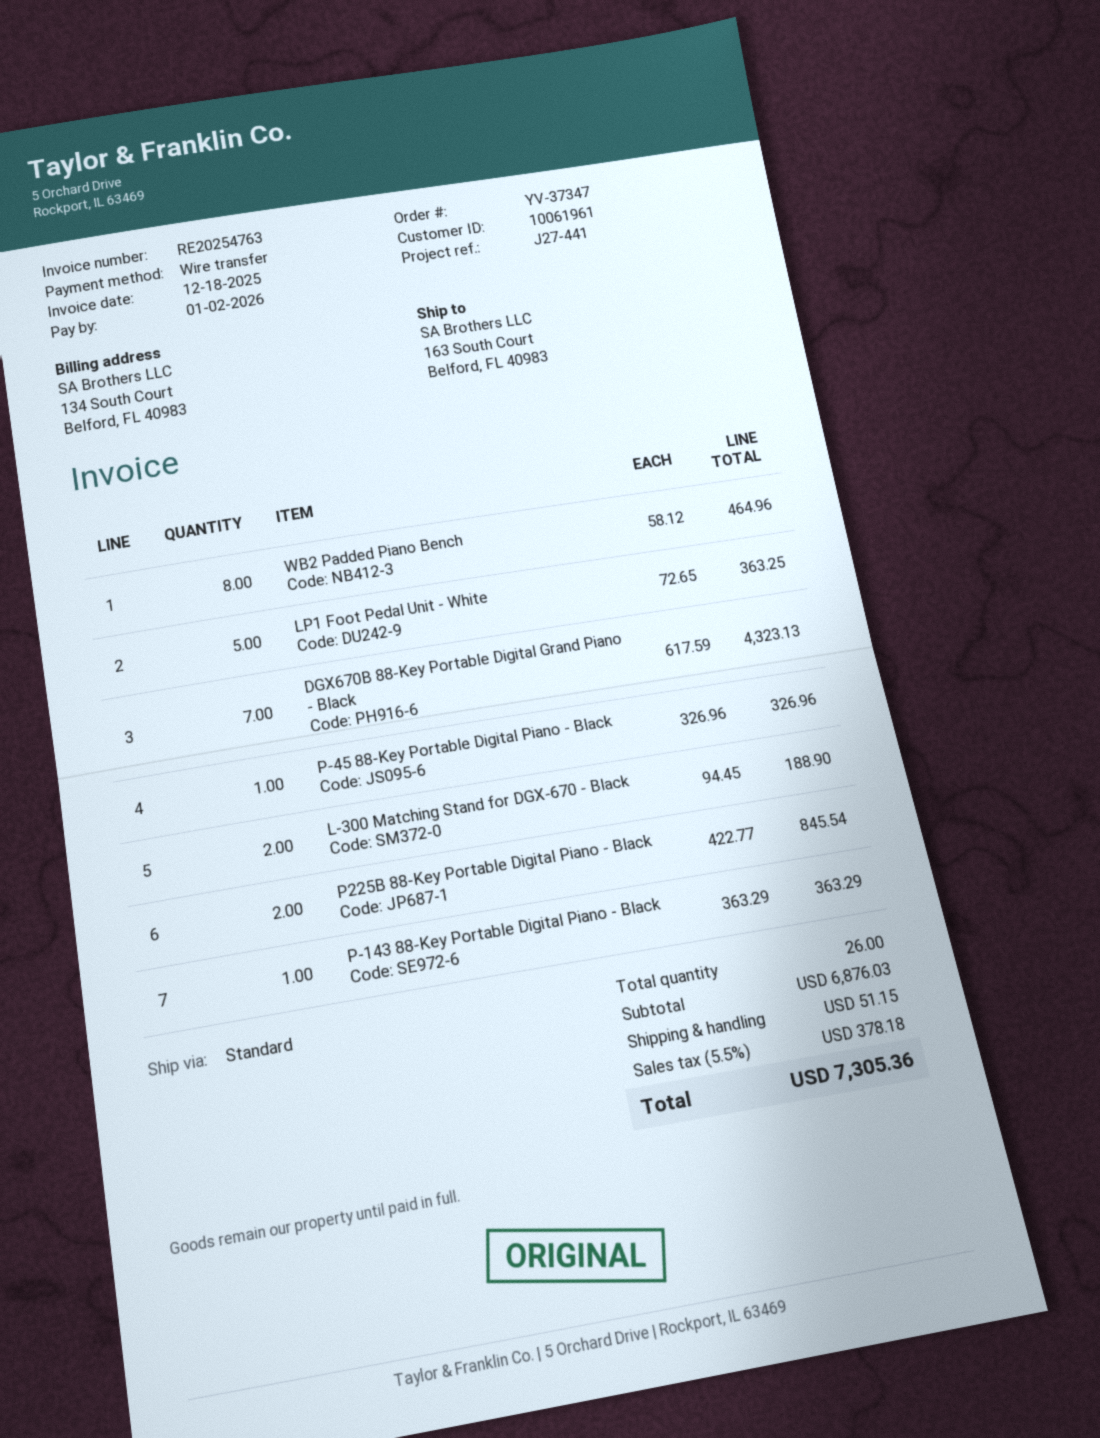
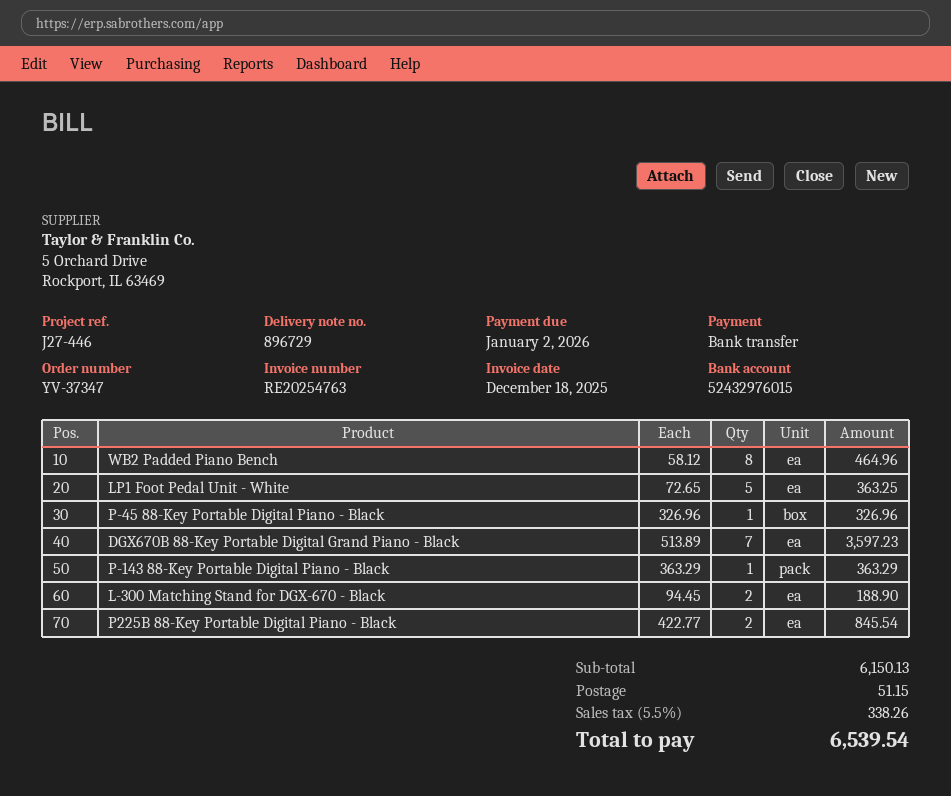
reference: J27-441 -> J27-446
DGX670B 88-Key Portable Digital Grand Piano - Black: 7 x 617.59 = 4323.13 -> 7 x 513.89 = 3597.23
subtotal: 6876.03 -> 6150.13
tax: 5.5% = 378.18 -> 5.5% = 338.26
total: 7305.36 -> 6539.54

